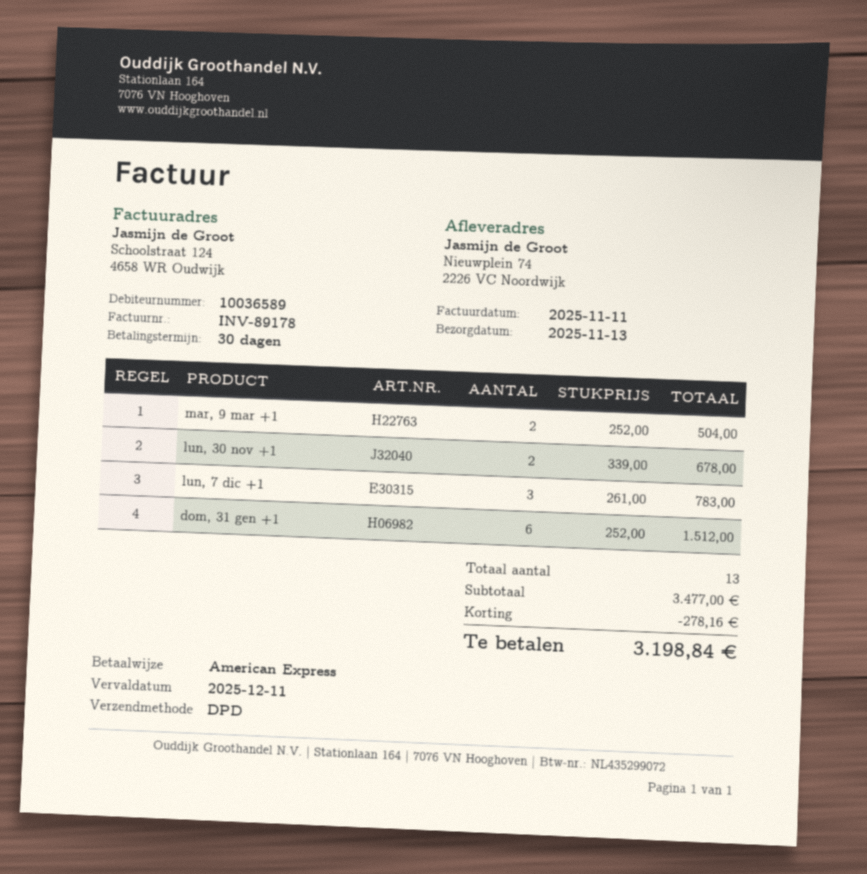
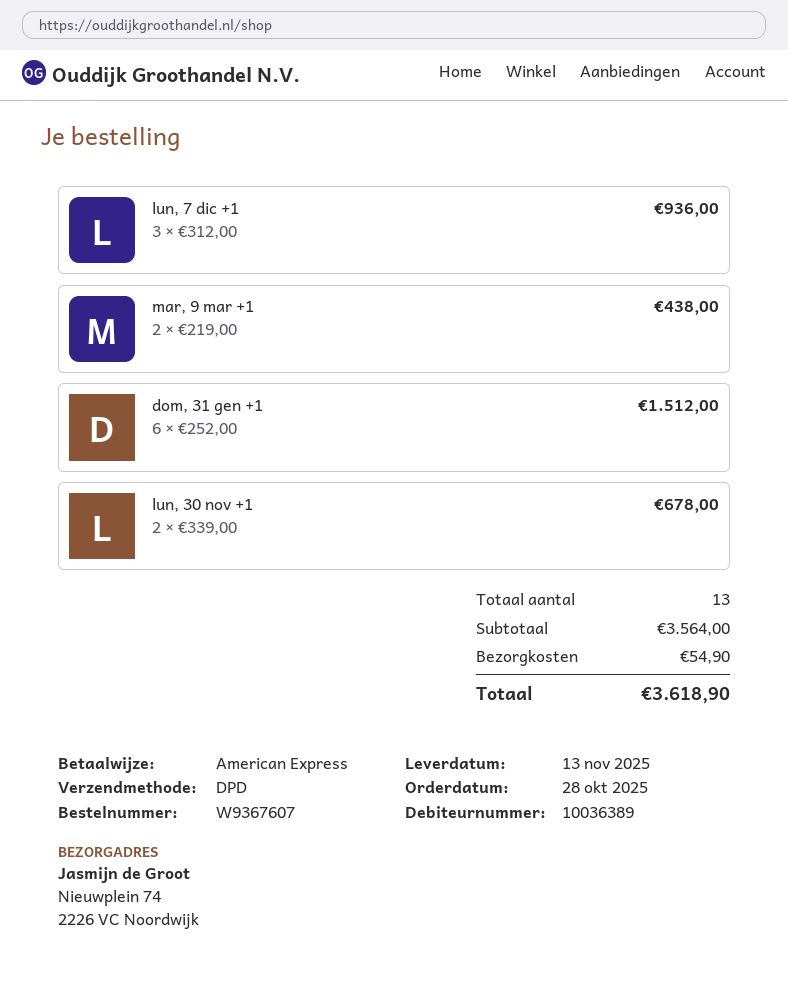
customer number: 10036589 -> 10036389
mar, 9 mar +1: 2 x 252.00 = 504.00 -> 2 x 219.00 = 438.00
lun, 7 dic +1: 3 x 261.00 = 783.00 -> 3 x 312.00 = 936.00
subtotal: 3477.00 -> 3564.00
discount: 278.16 -> none
shipping: none -> 54.90
total: 3198.84 -> 3618.90

